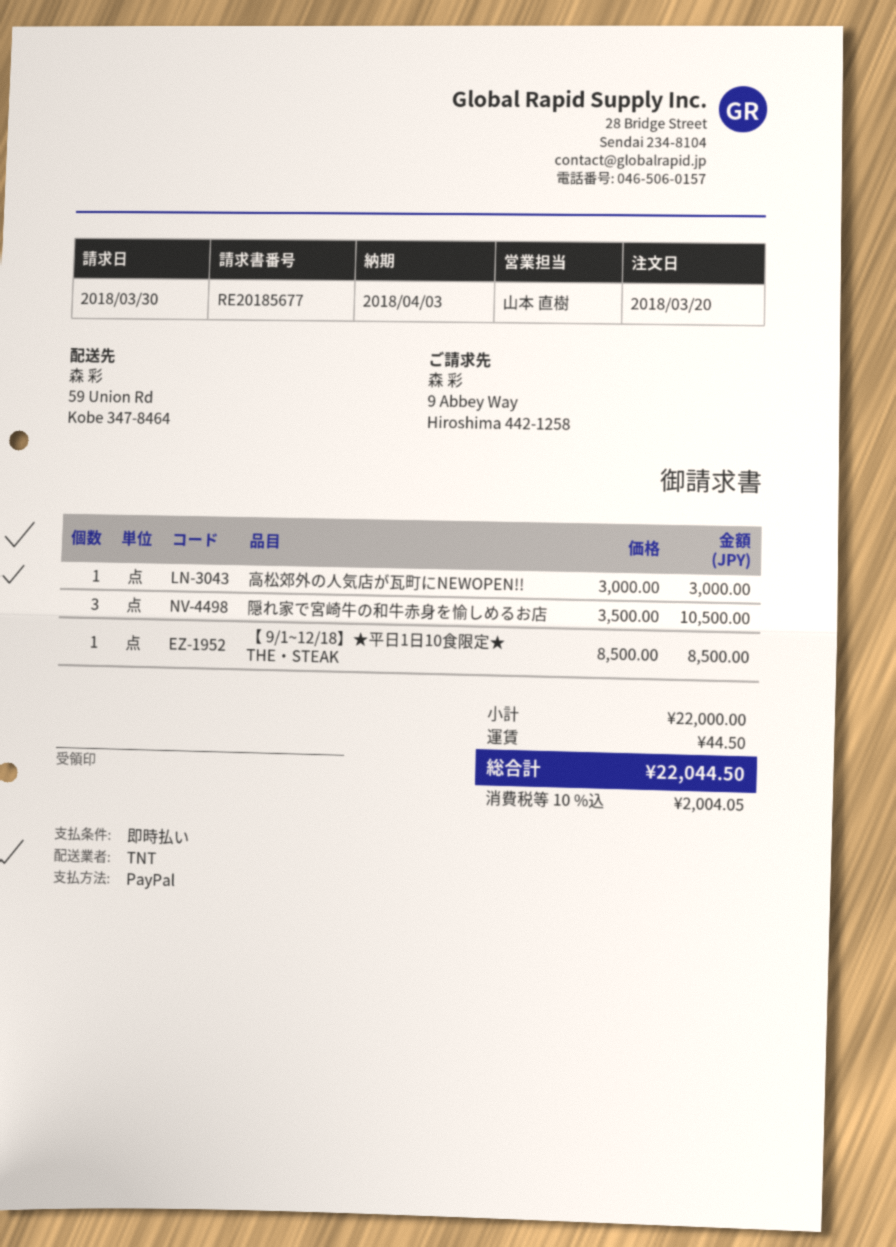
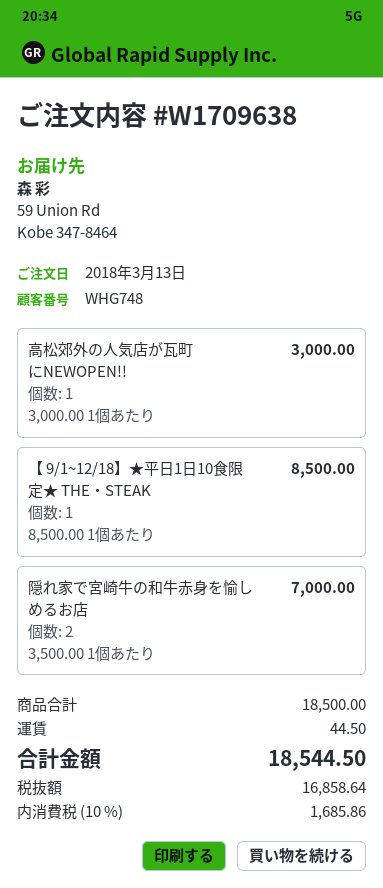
order date: 2018-03-20 -> 2018-03-13
隠れ家で宮崎牛の和牛赤身を愉しめるお店: 3 x 3500.00 = 10500.00 -> 2 x 3500.00 = 7000.00
subtotal: 22000.00 -> 18500.00
tax: 10% = 2004.05 -> 10% = 1685.86
total: 22044.50 -> 18544.50

